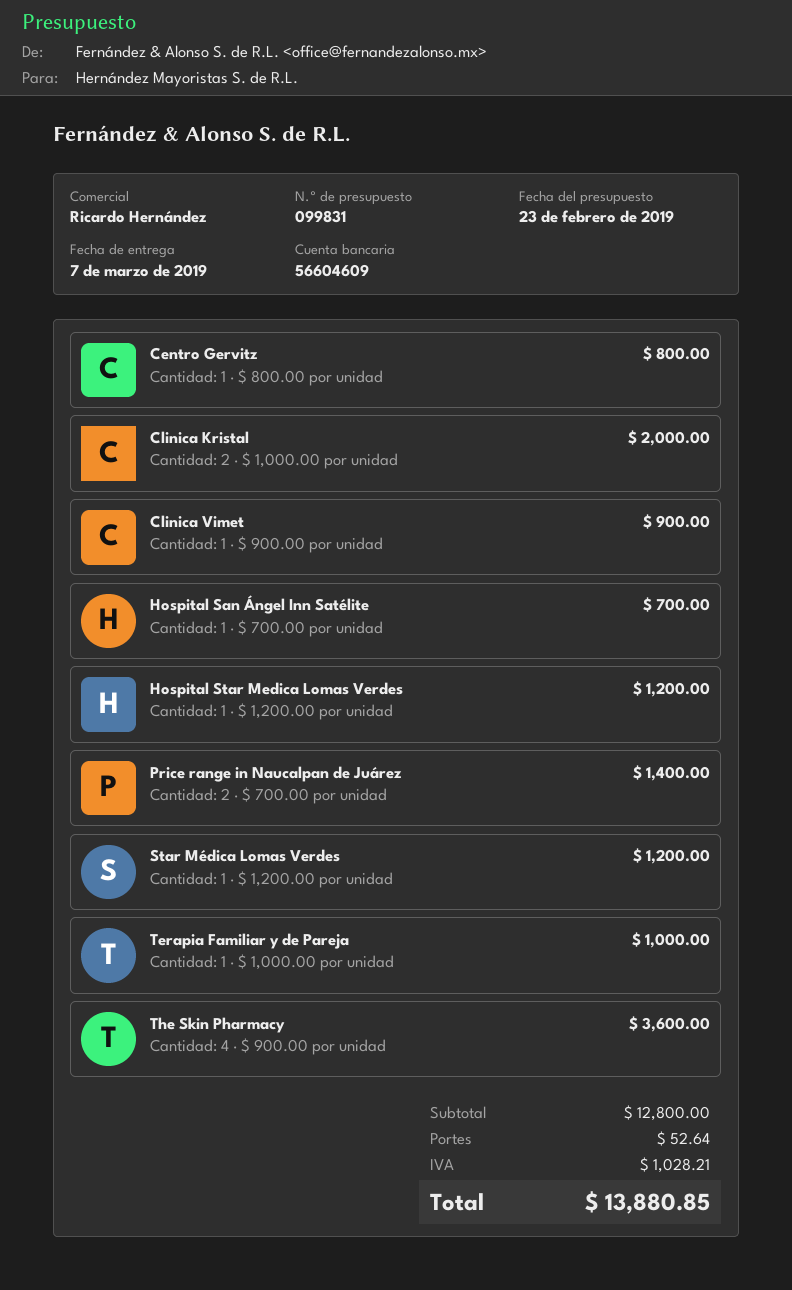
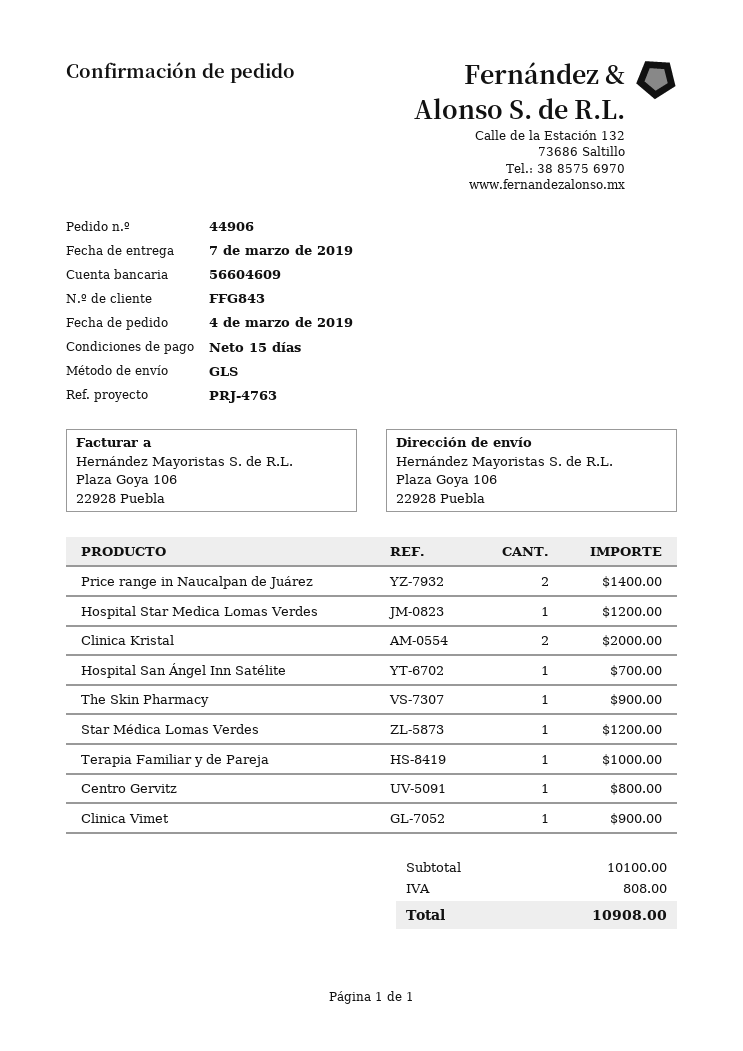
The Skin Pharmacy: 4 for 3600.00 -> 1 for 900.00
subtotal: 12800.00 -> 10100.00
shipping: 52.64 -> none
tax: 1028.21 -> 808.00
total: 13880.85 -> 10908.00

